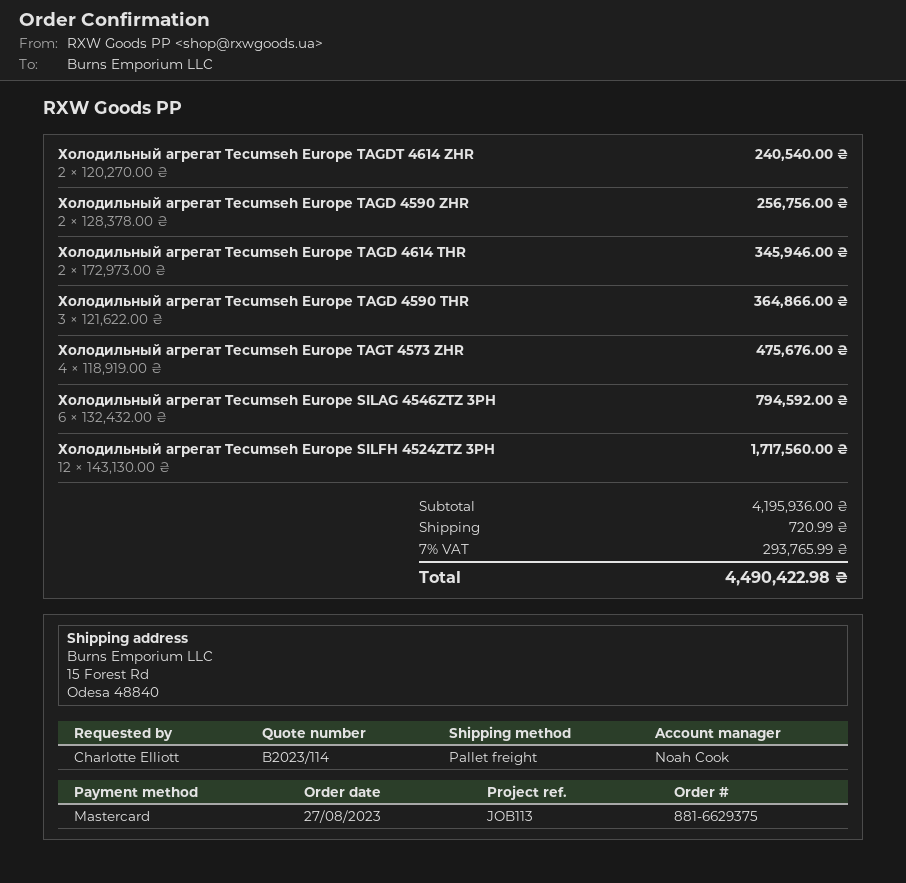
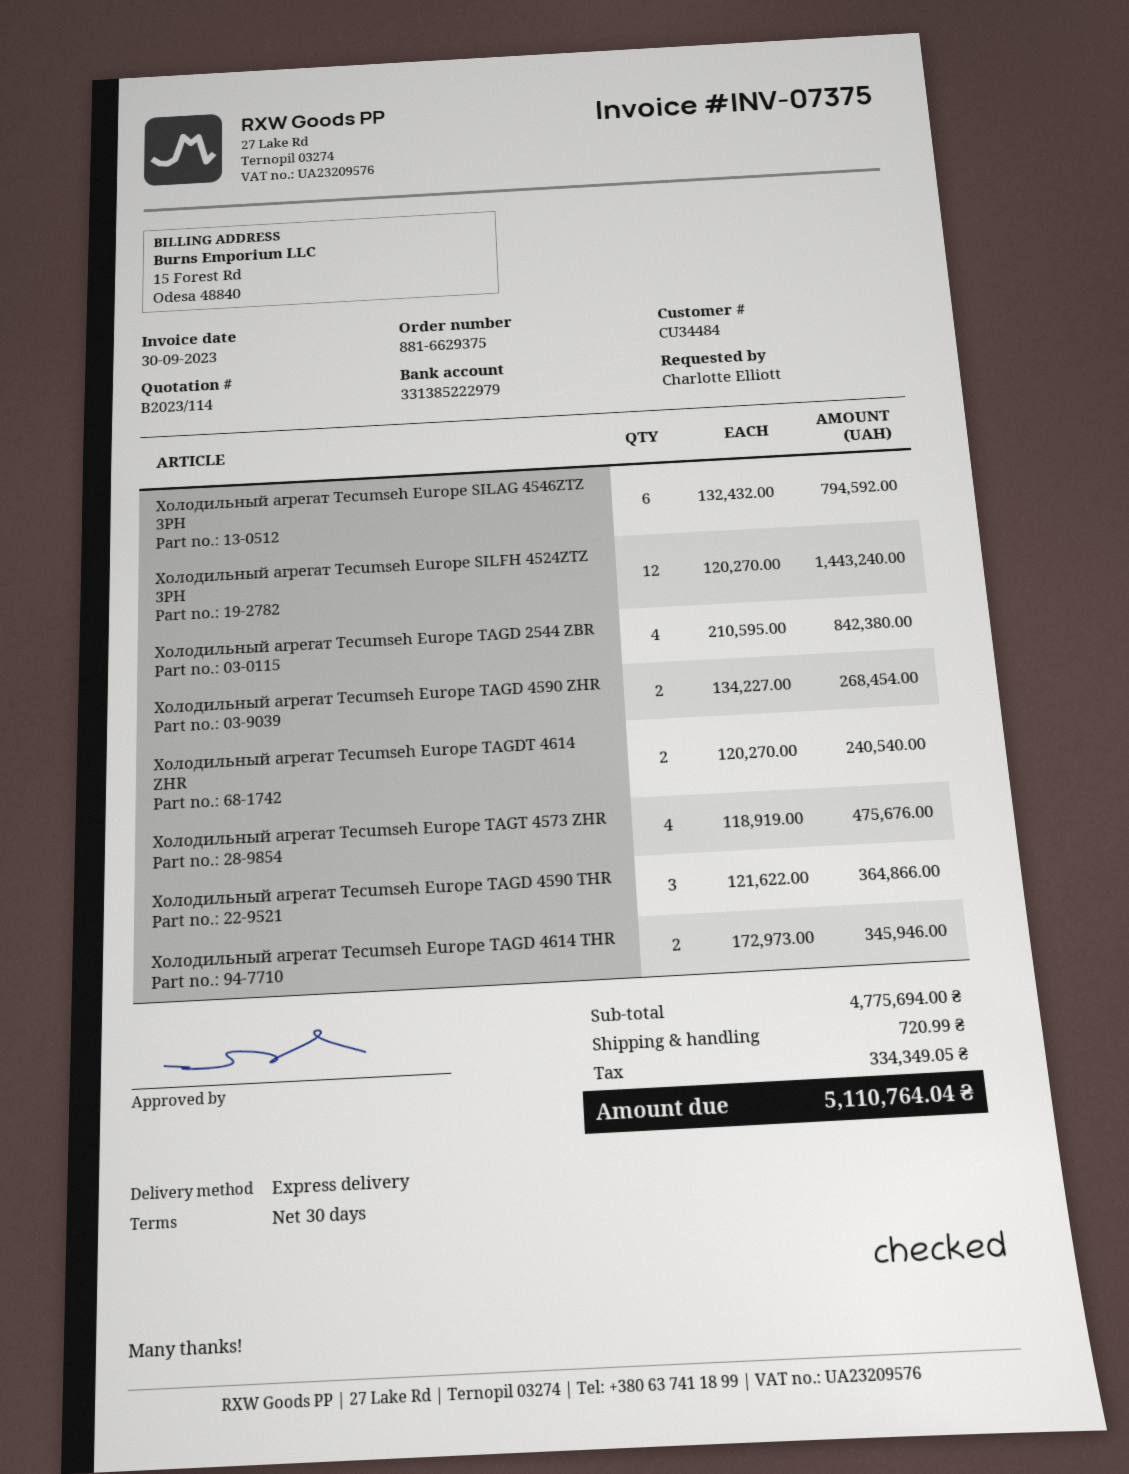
shipping method: pallet freight -> express
Холодильный агрегат Tecumseh Europe TAGD 4590 ZHR: 2 x 128378.00 = 256756.00 -> 2 x 134227.00 = 268454.00
Холодильный агрегат Tecumseh Europe SILFH 4524ZTZ 3PH: 12 x 143130.00 = 1717560.00 -> 12 x 120270.00 = 1443240.00
Холодильный агрегат Tecumseh Europe TAGD 2544 ZBR: none -> 4 x 210595.00 = 842380.00
subtotal: 4195936.00 -> 4775694.00
tax: 293765.99 -> 334349.05
total: 4490422.98 -> 5110764.04

